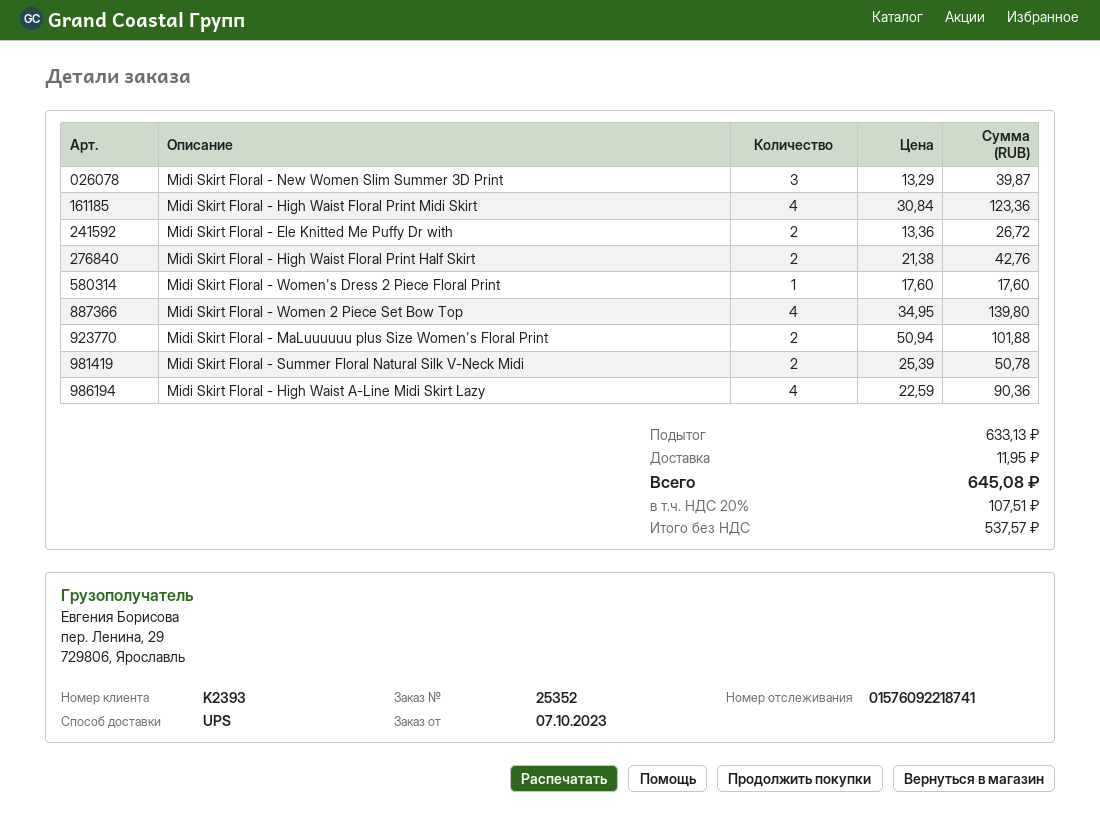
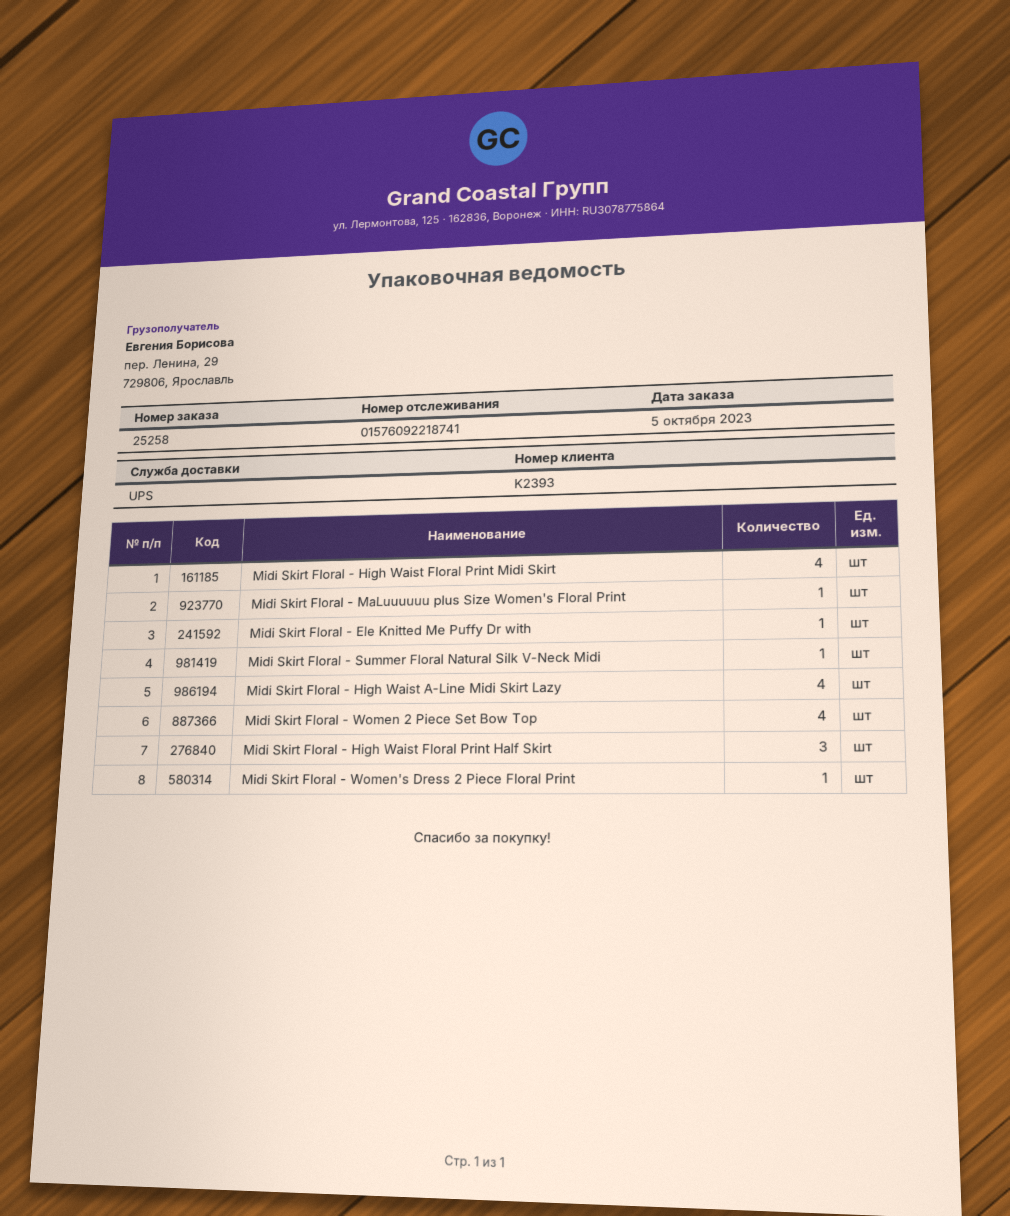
order number: 25352 -> 25258
order date: 2023-10-07 -> 2023-10-05
Midi Skirt Floral - New Women Slim Summer 3D Print: 3 -> none
Midi Skirt Floral - Ele Knitted Me Puffy Dr with: 2 -> 1
Midi Skirt Floral - High Waist Floral Print Half Skirt: 2 -> 3
Midi Skirt Floral - MaLuuuuuu plus Size Women's Floral Print: 2 -> 1
Midi Skirt Floral - Summer Floral Natural Silk V-Neck Midi: 2 -> 1

